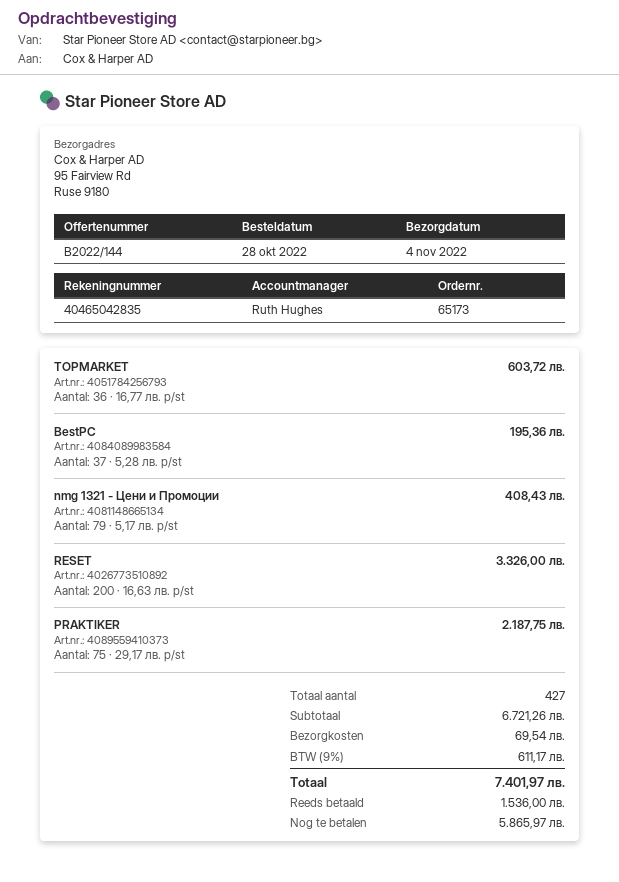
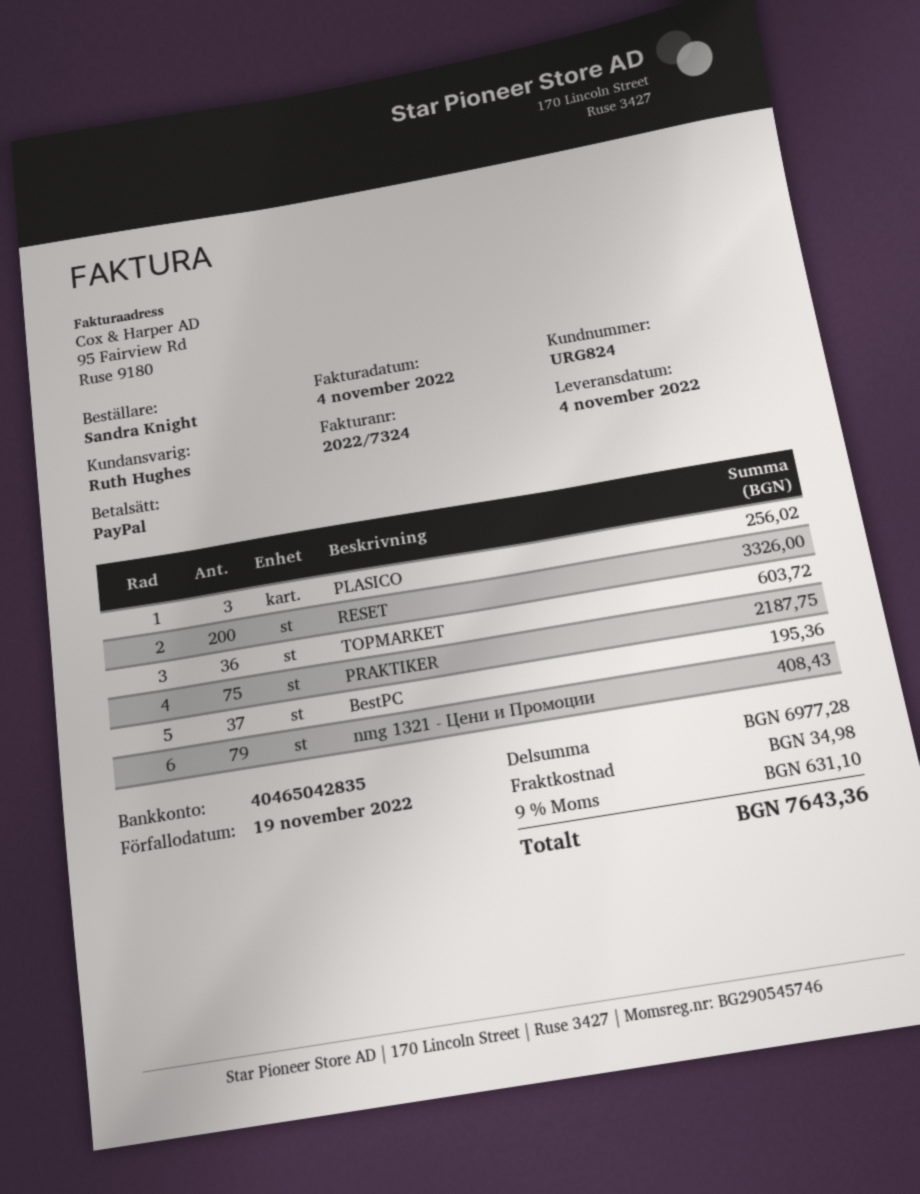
PLASICO: none -> 3 for 256.02
subtotal: 6721.26 -> 6977.28
shipping: 69.54 -> 34.98
tax: 9% = 611.17 -> 9% = 631.10
total: 7401.97 -> 7643.36

